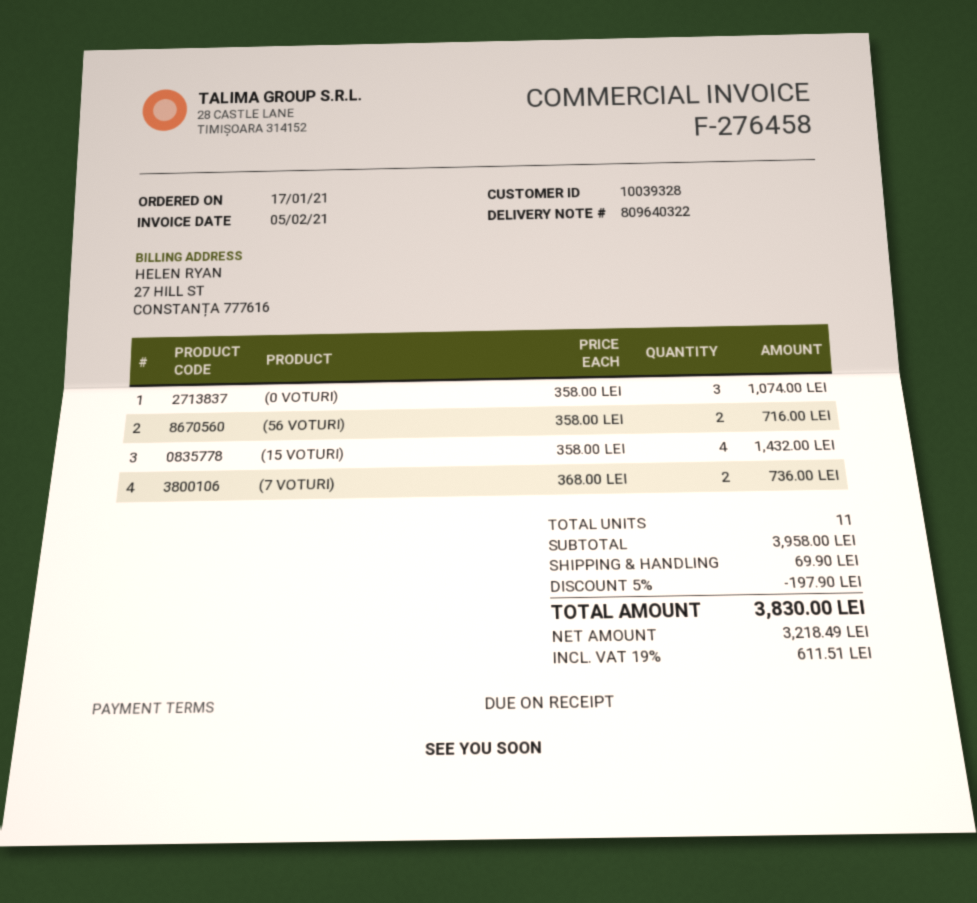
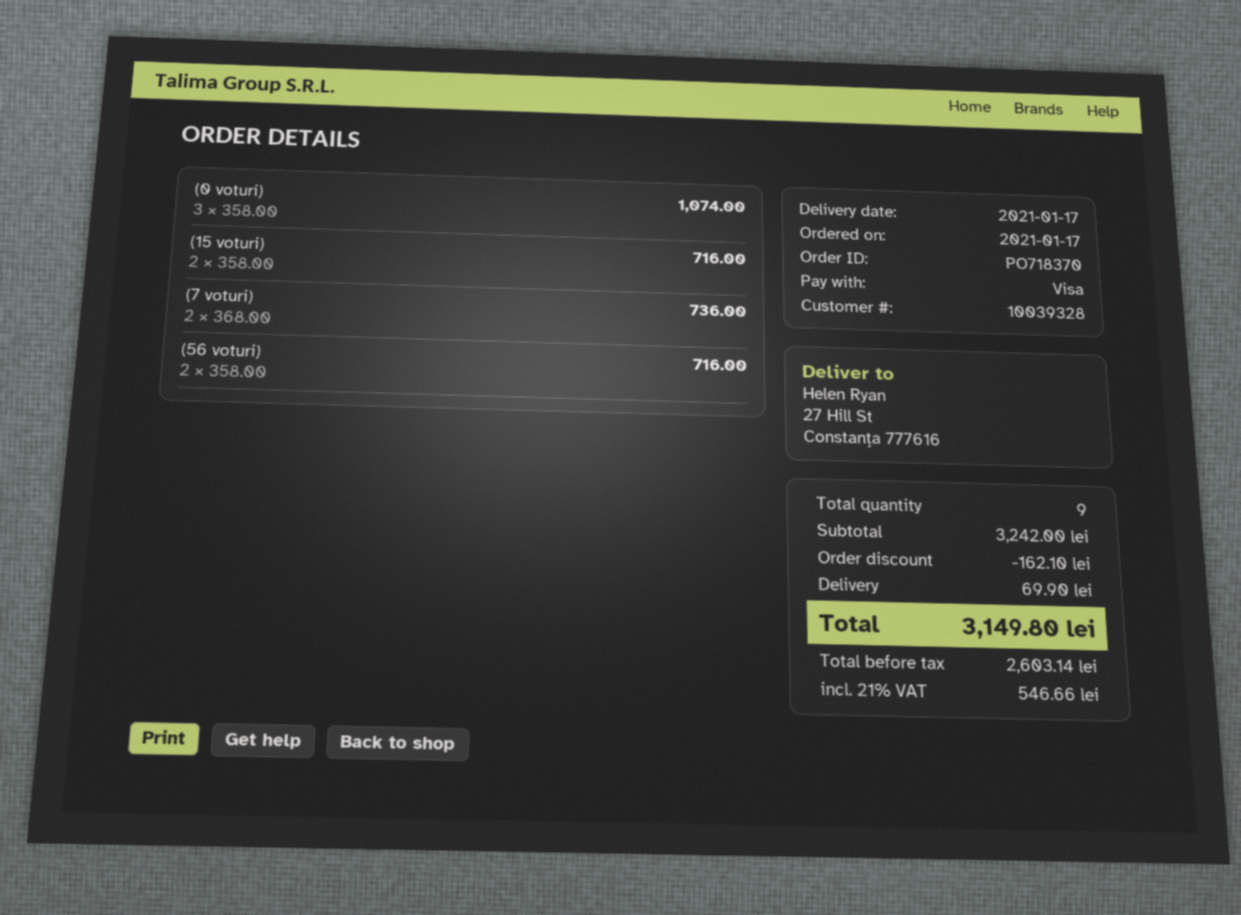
(15 VOTURI): 4 x 358.00 = 1432.00 -> 2 x 358.00 = 716.00
total quantity: 11 -> 9
subtotal: 3958.00 -> 3242.00
discount: 197.90 -> 162.10
net: 3218.49 -> 2603.14
tax: 19% = 611.51 -> 21% = 546.66
total: 3830.00 -> 3149.80

